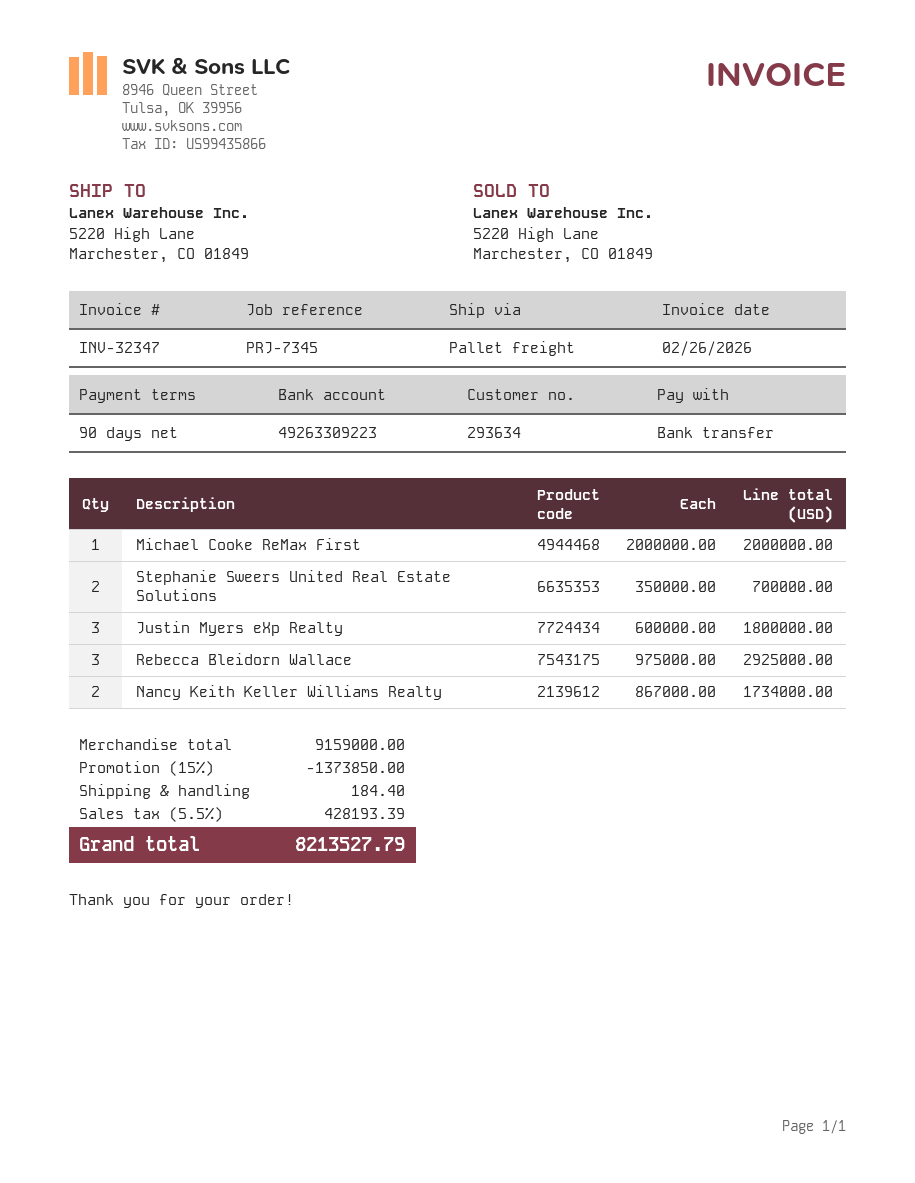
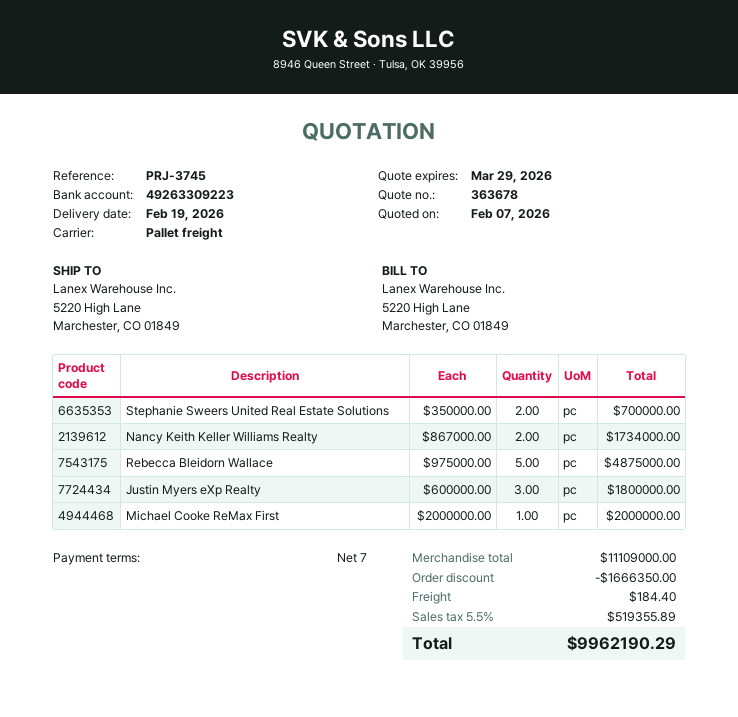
payment terms: 90 days -> 7 days
reference: PRJ-7345 -> PRJ-3745
Rebecca Bleidorn Wallace: 3 x 975000.00 = 2925000.00 -> 5 x 975000.00 = 4875000.00
subtotal: 9159000.00 -> 11109000.00
discount: 1373850.00 -> 1666350.00
tax: 5.5% = 428193.39 -> 5.5% = 519355.89
total: 8213527.79 -> 9962190.29

